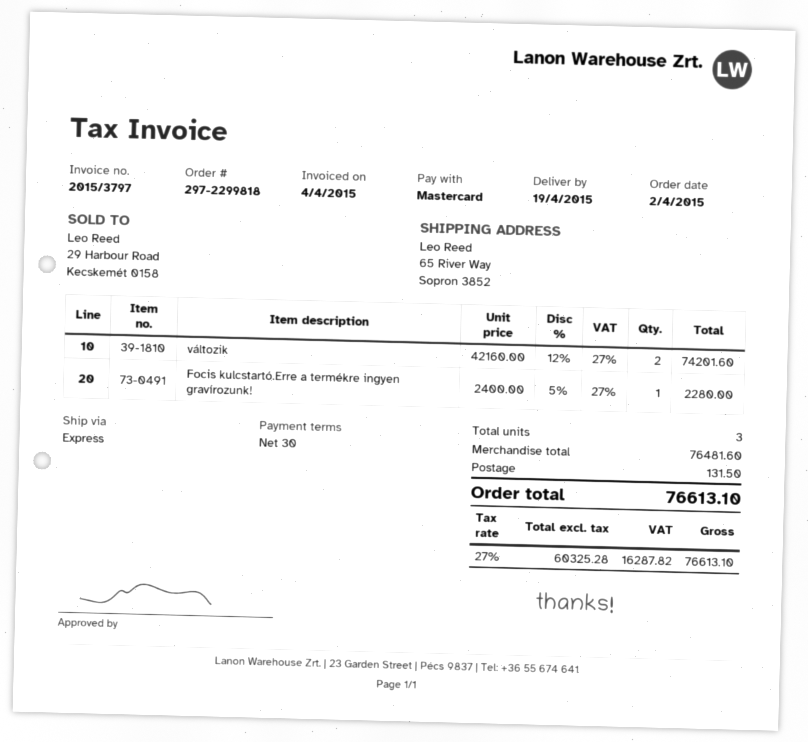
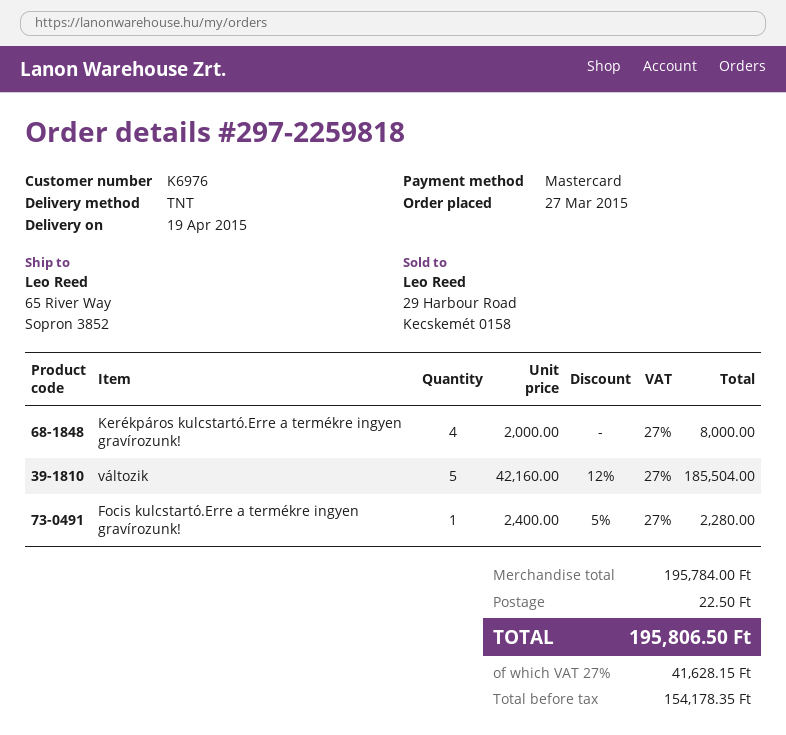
order number: 297-2299818 -> 297-2259818
order date: 2015-04-02 -> 2015-03-27
shipping method: express -> TNT
változik: 2 x 42160.00 - 12% = 74201.60 -> 5 x 42160.00 - 12% = 185504.00
Kerékpáros kulcstartó.Erre a termékre ingyen gravírozunk!: none -> 4 x 2000.00 = 8000.00
subtotal: 76481.60 -> 195784.00
shipping: 131.50 -> 22.50
net: 60325.28 -> 154178.35
tax: 27% = 16287.82 -> 27% = 41628.15
total: 76613.10 -> 195806.50

